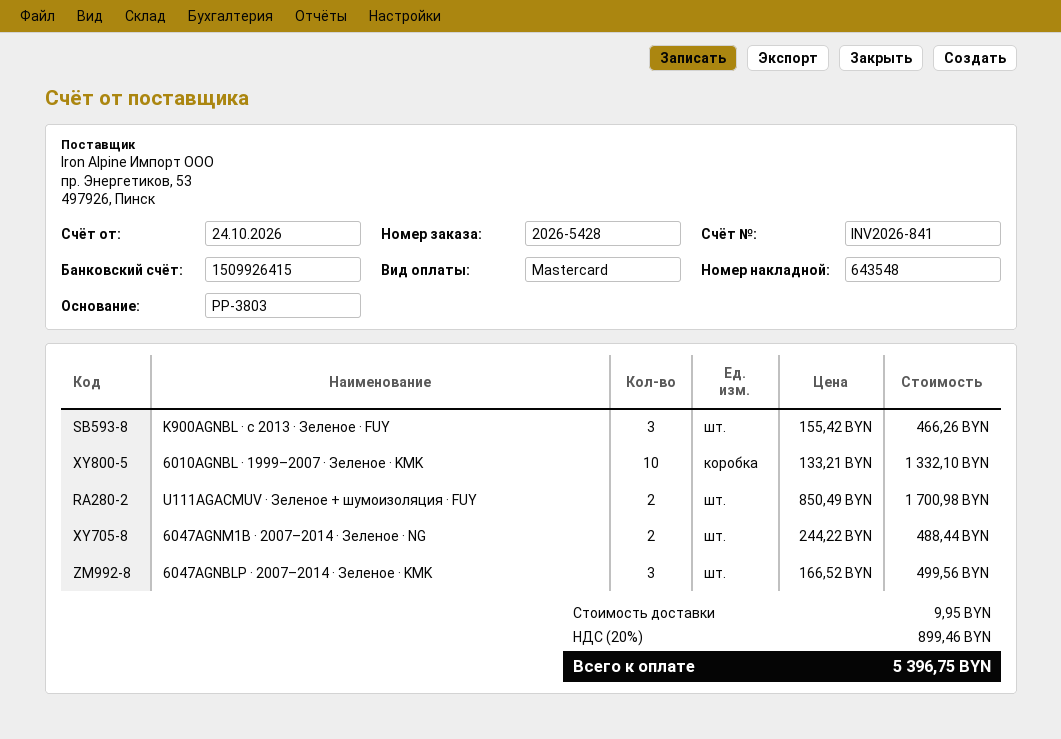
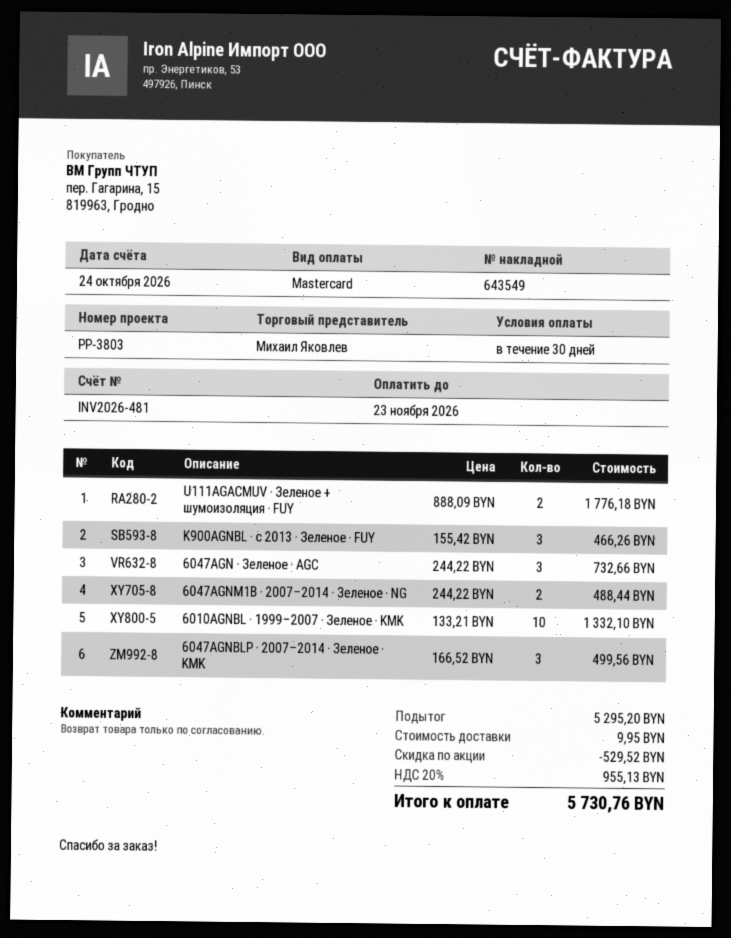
delivery note number: 643548 -> 643549
invoice number: INV2026-841 -> INV2026-481
U111AGACMUV · Зеленое + шумоизоляция · FUY: 2 x 850.49 = 1700.98 -> 2 x 888.09 = 1776.18
6047AGN · Зеленое · AGC: none -> 3 x 244.22 = 732.66
discount: none -> 529.52
tax: 20% = 899.46 -> 20% = 955.13
total: 5396.75 -> 5730.76

